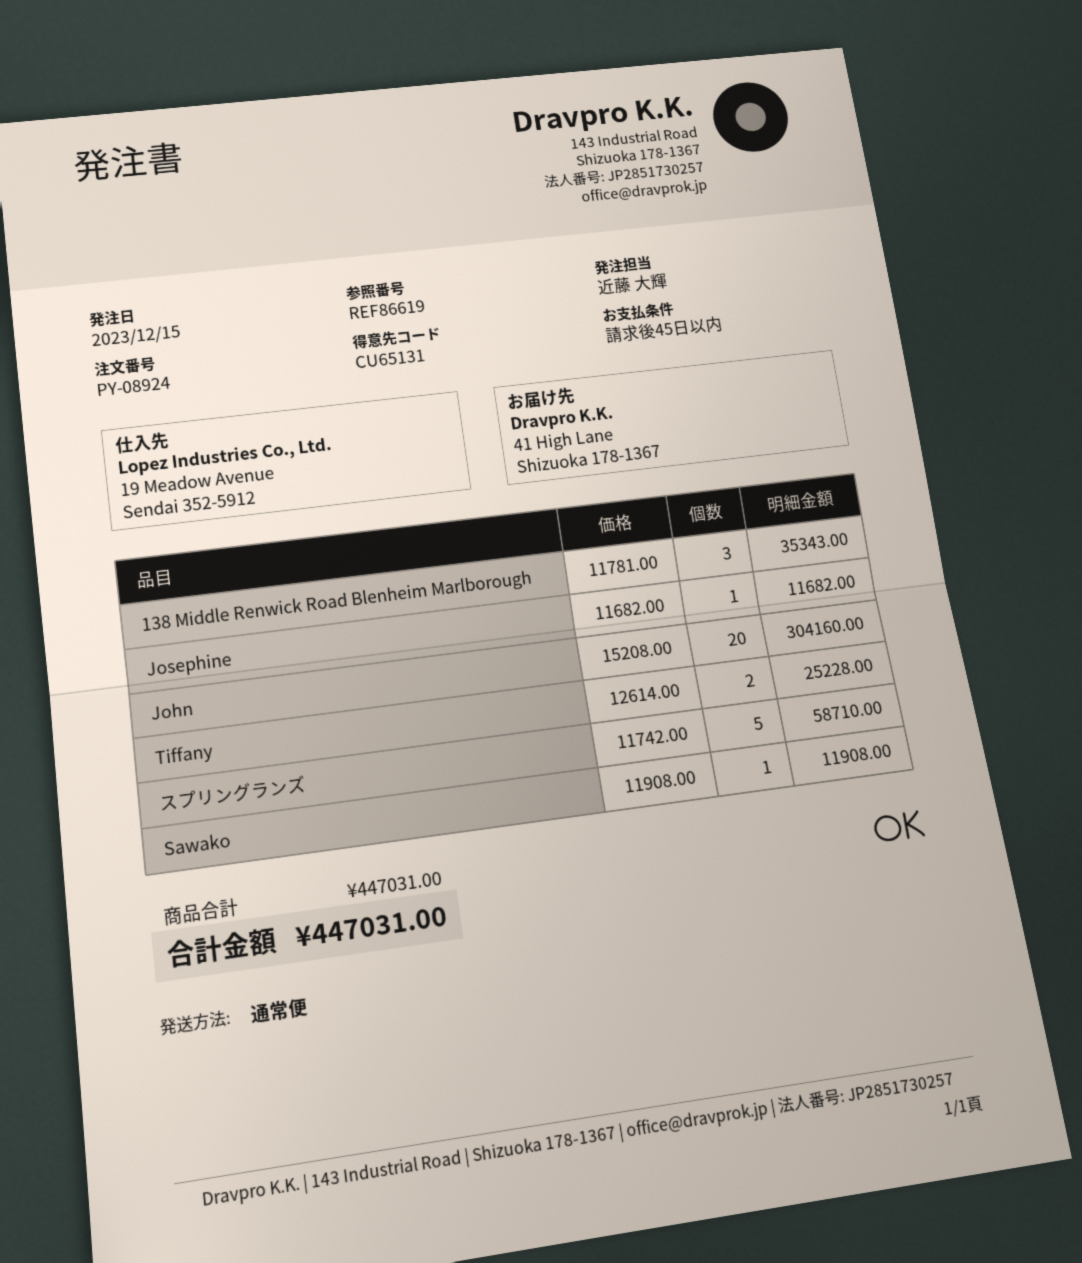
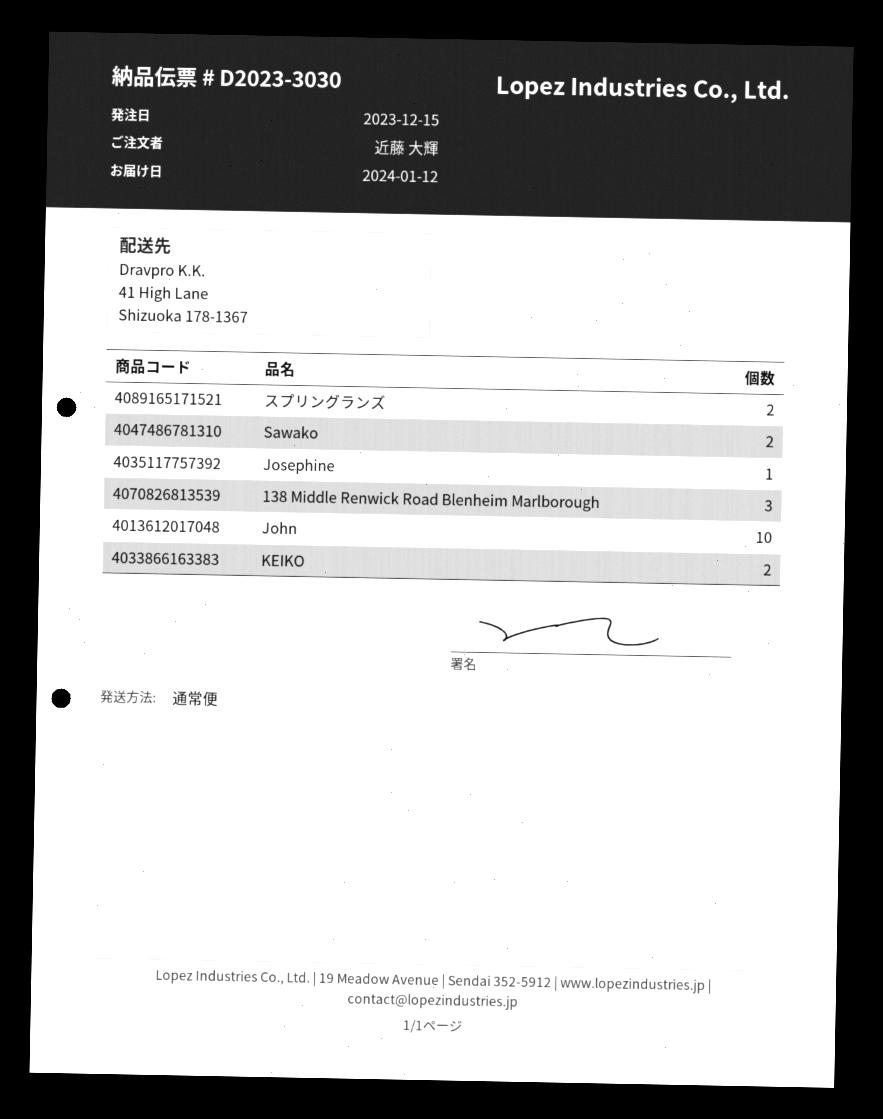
John: 20 -> 10
Tiffany: 2 -> none
スプリングランズ: 5 -> 2
Sawako: 1 -> 2
KEIKO: none -> 2

